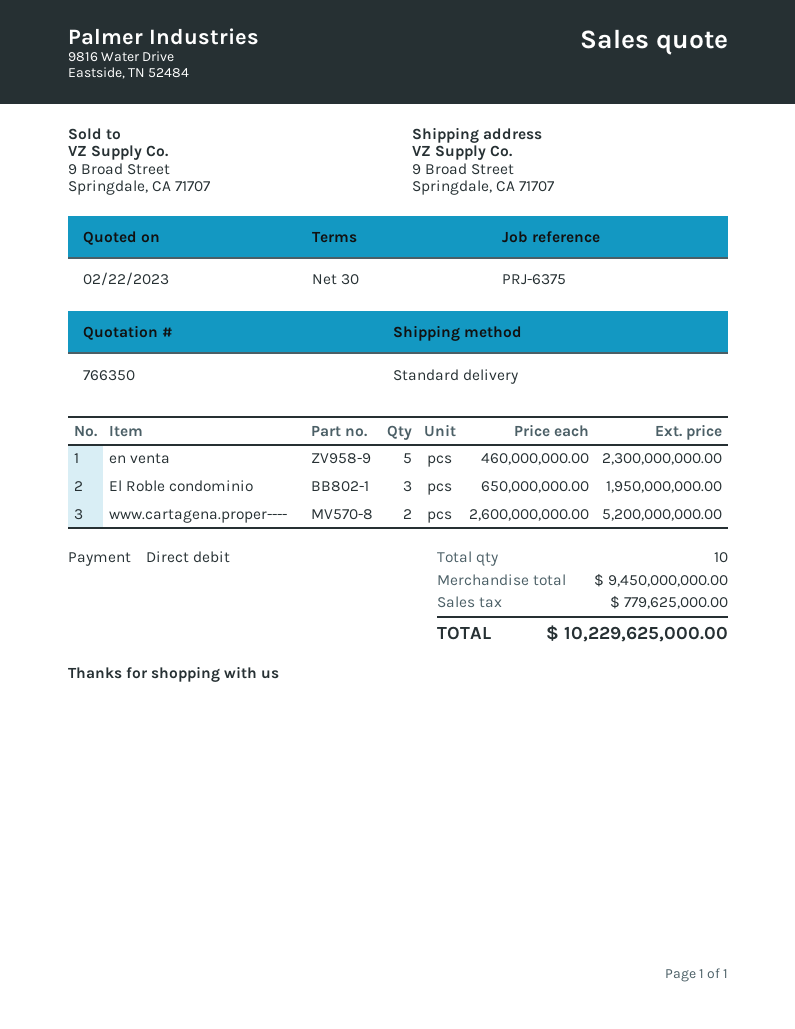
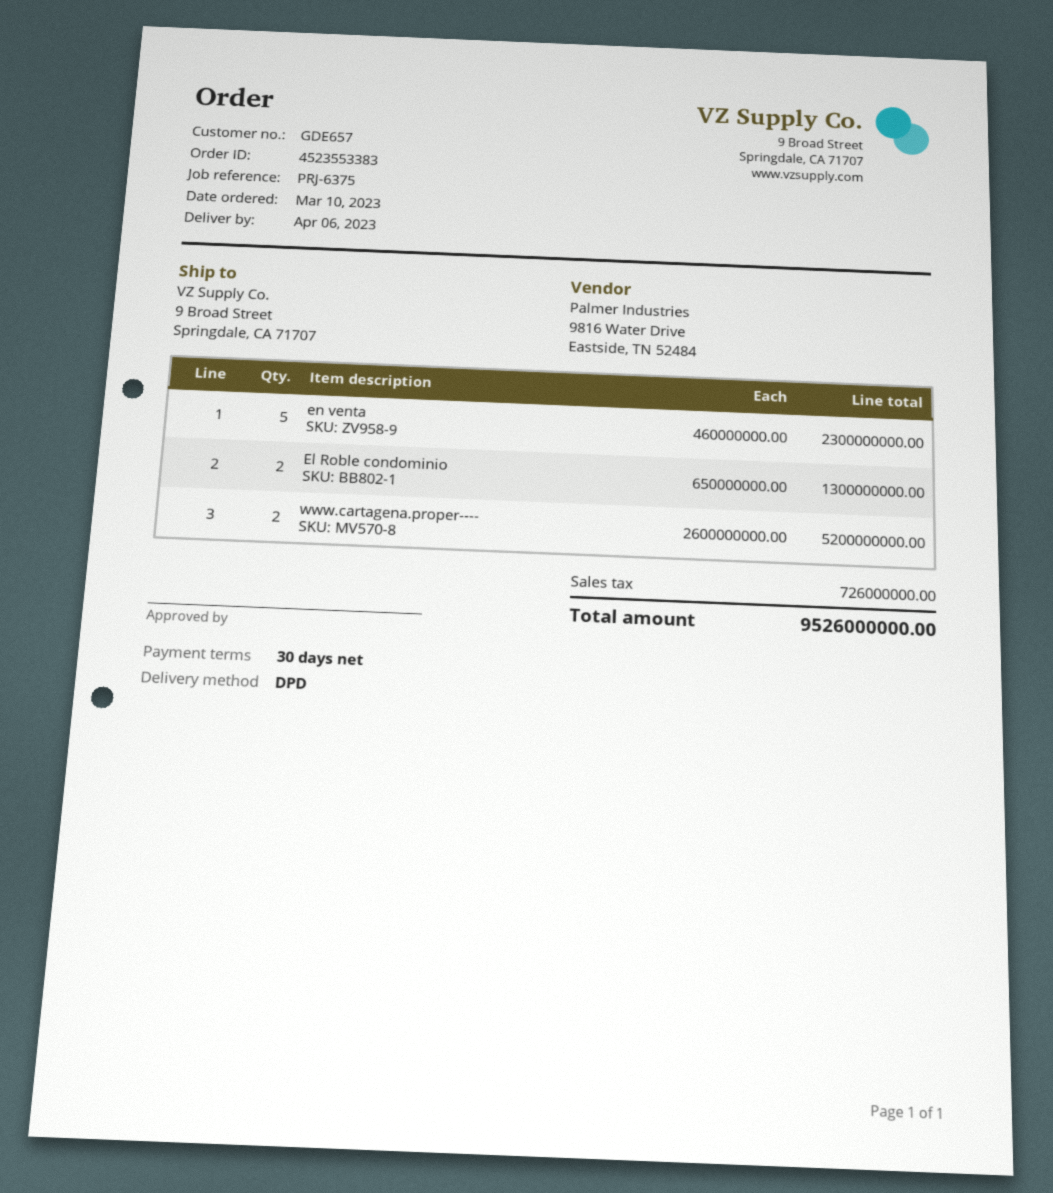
shipping method: standard -> DPD
El Roble condominio: 3 x 650000000.00 = 1950000000.00 -> 2 x 650000000.00 = 1300000000.00
tax: 779625000.00 -> 726000000.00
total: 10229625000.00 -> 9526000000.00

